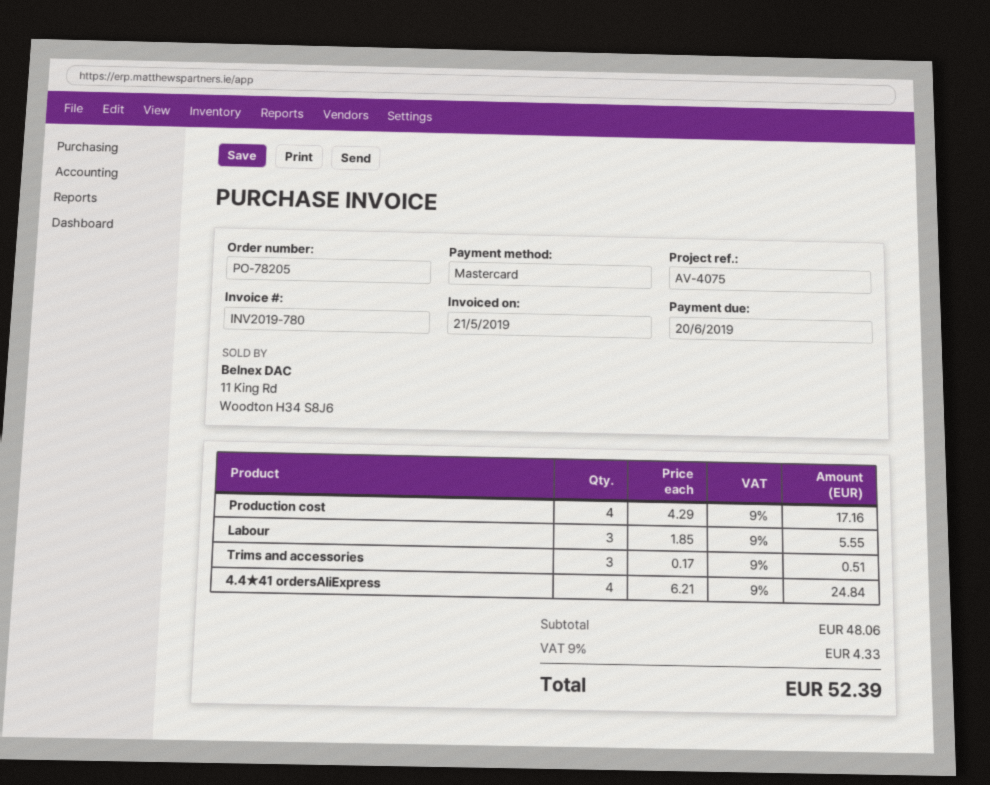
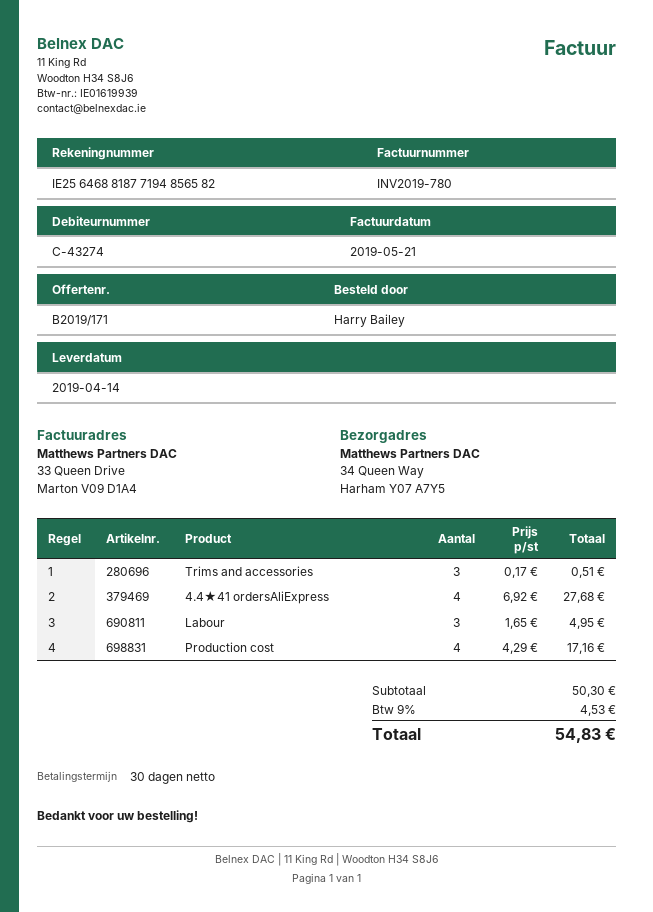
Labour: 3 x 1.85 = 5.55 -> 3 x 1.65 = 4.95
4.4★41 ordersAliExpress: 4 x 6.21 = 24.84 -> 4 x 6.92 = 27.68
subtotal: 48.06 -> 50.30
tax: 9% = 4.33 -> 9% = 4.53
total: 52.39 -> 54.83

